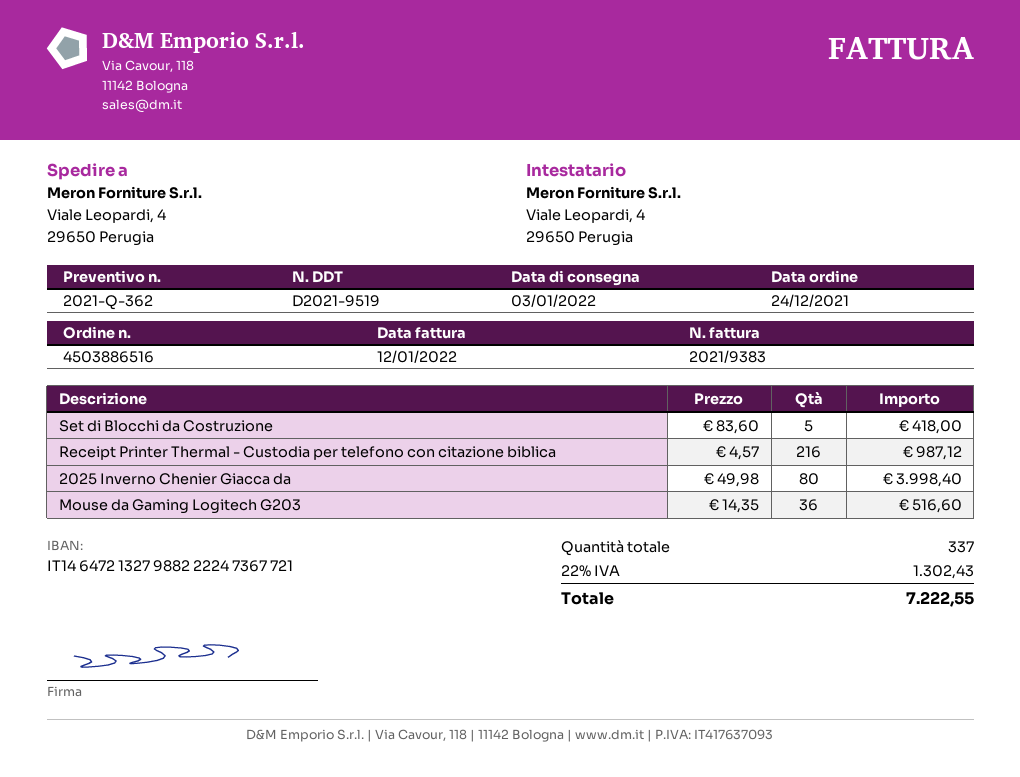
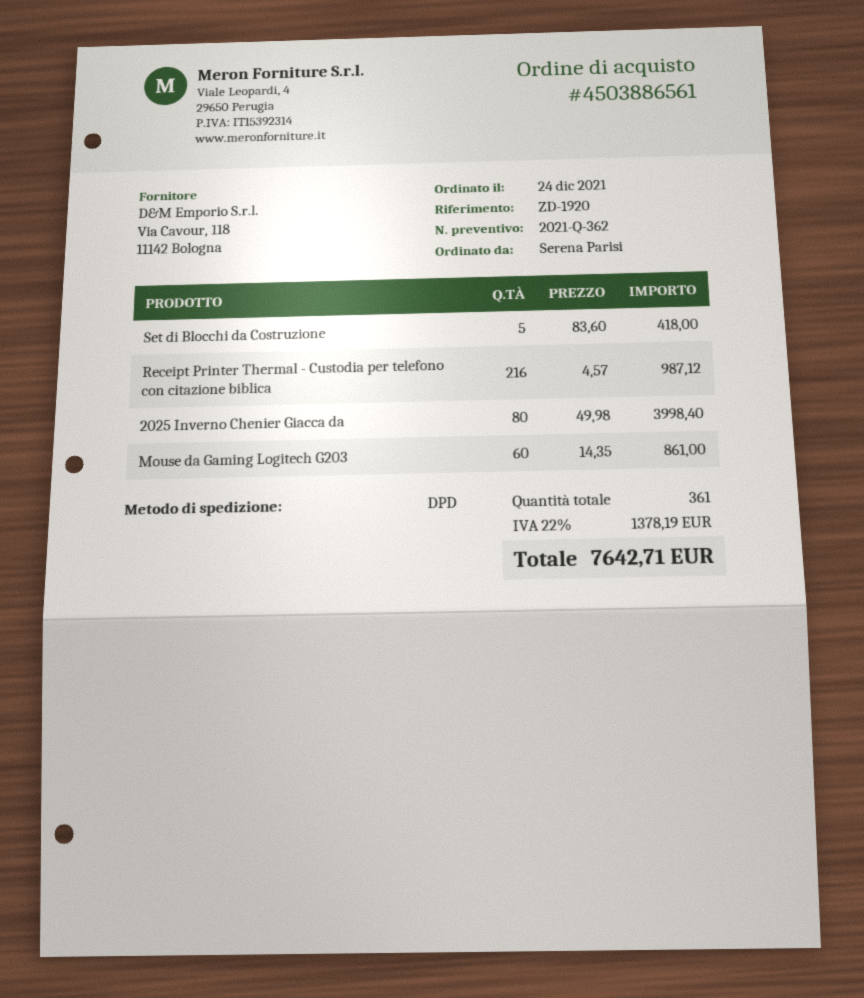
order number: 4503886516 -> 4503886561
Mouse da Gaming Logitech G203: 36 x 14.35 = 516.60 -> 60 x 14.35 = 861.00
total quantity: 337 -> 361
tax: 22% = 1302.43 -> 22% = 1378.19
total: 7222.55 -> 7642.71

